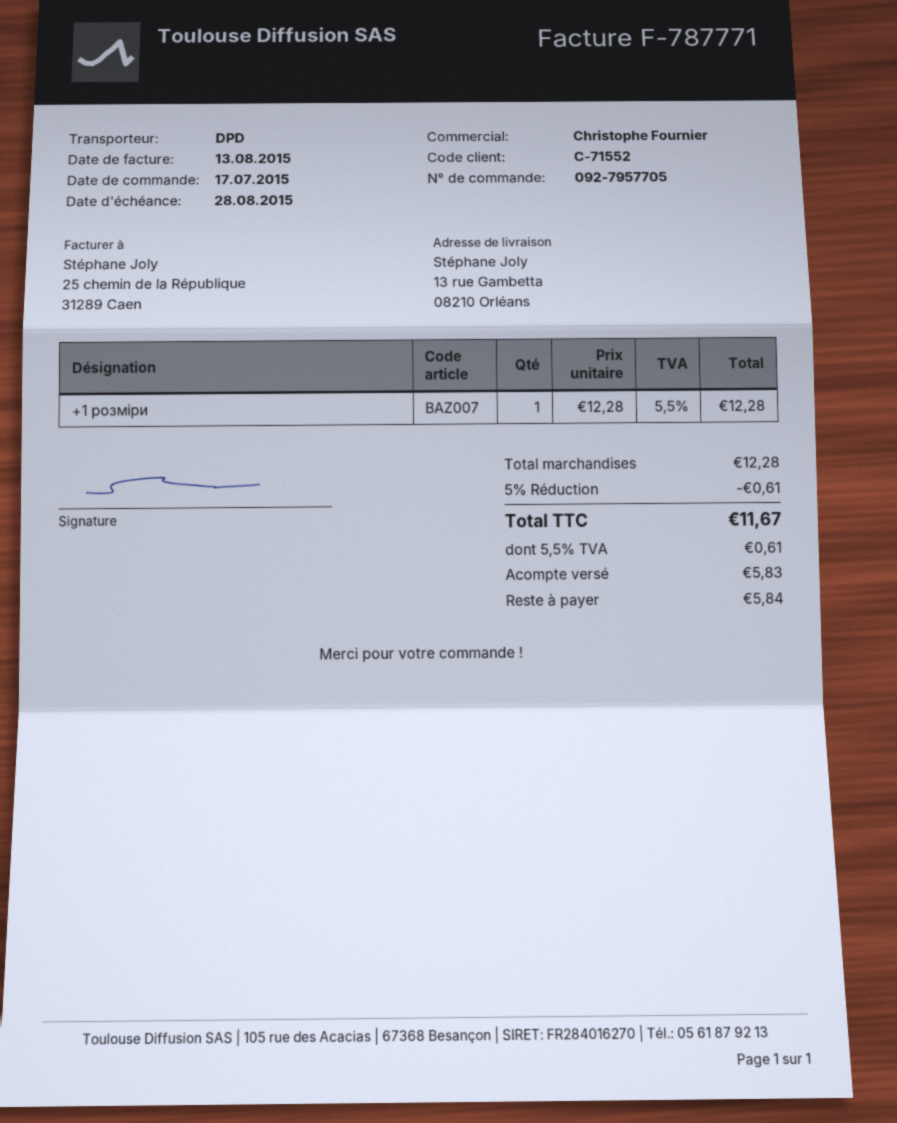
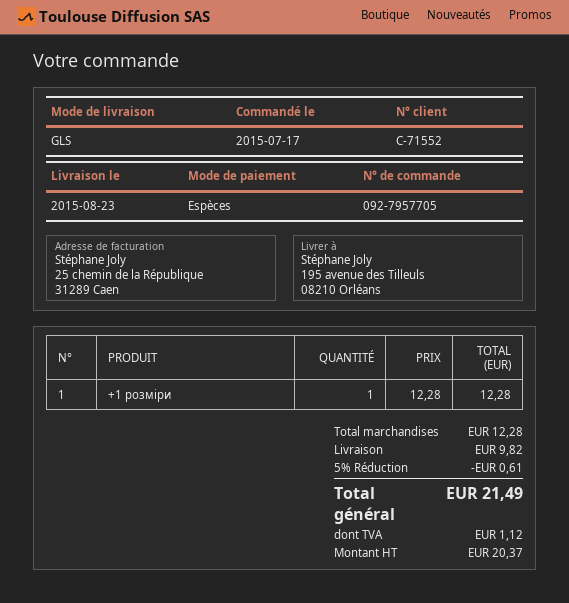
shipping method: DPD -> GLS
ship to: 13 rue Gambetta, 08210 Orléans -> 195 avenue des Tilleuls, 08210 Orléans
shipping: none -> 9.82
tax: 0.61 -> 1.12
total: 11.67 -> 21.49

